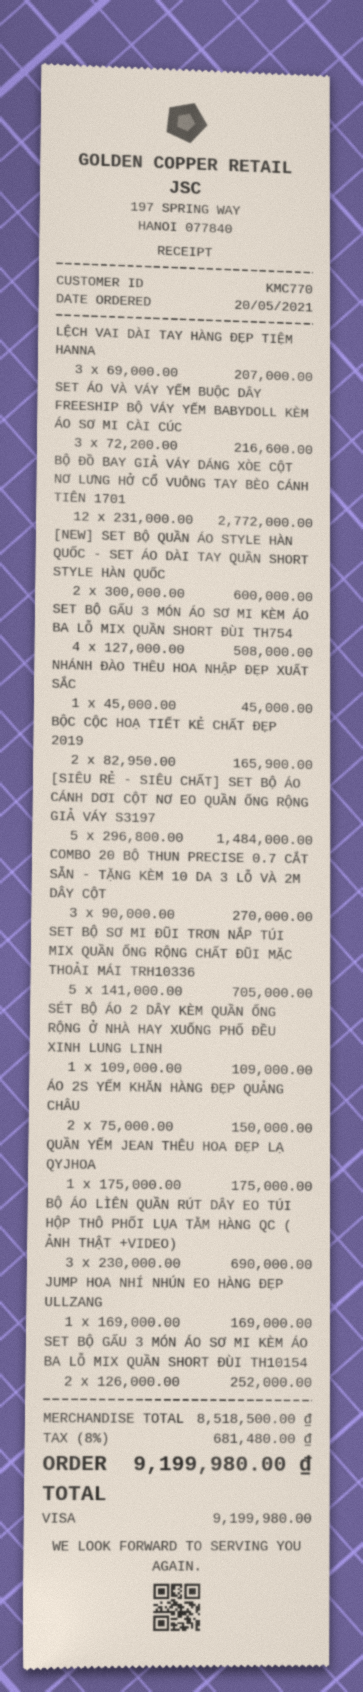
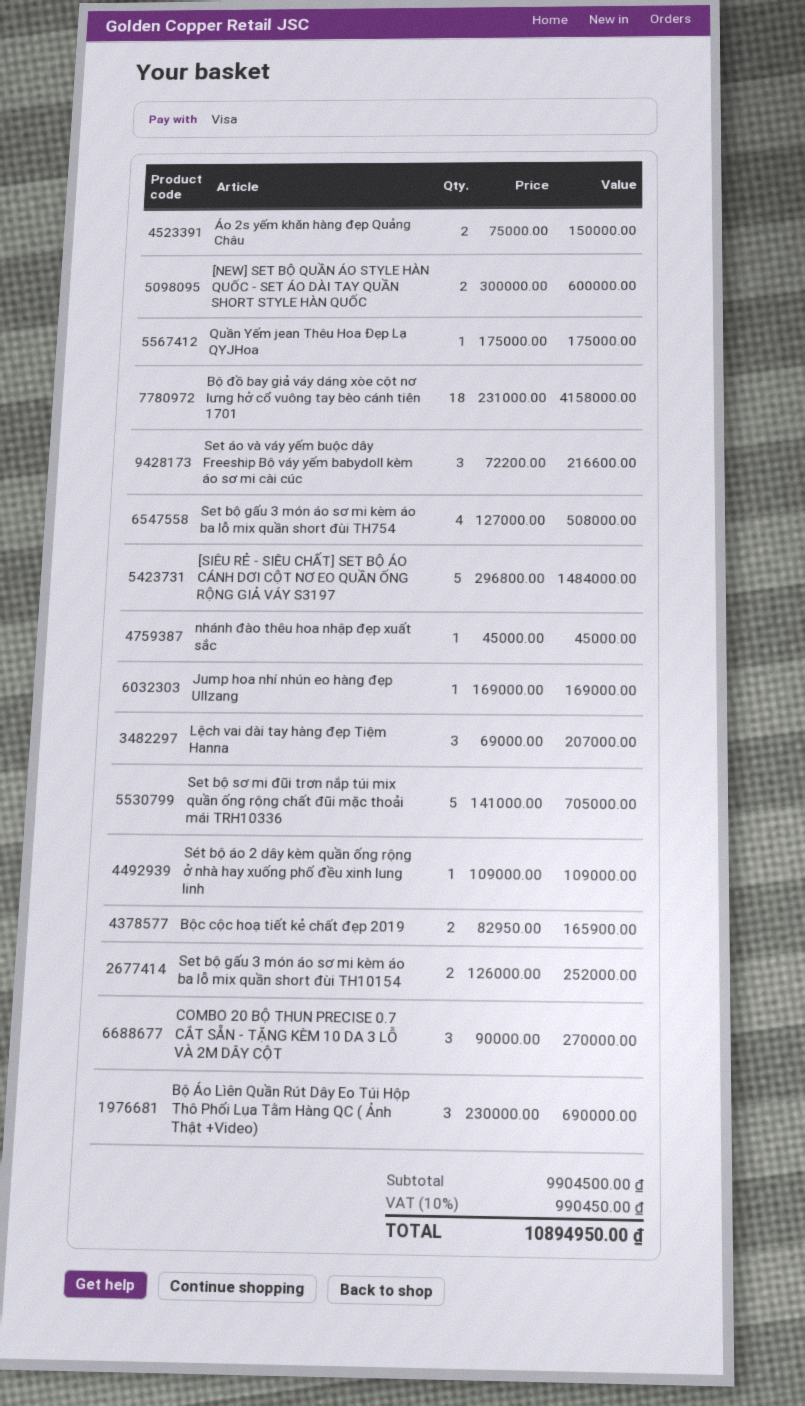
BỘ ĐỒ BAY GIẢ VÁY DÁNG XÒE CỘT NƠ LƯNG HỞ CỔ VUÔNG TAY BÈO CÁNH TIÊN 1701: 12 x 231000.00 = 2772000.00 -> 18 x 231000.00 = 4158000.00
subtotal: 8518500.00 -> 9904500.00
tax: 8% = 681480.00 -> 10% = 990450.00
total: 9199980.00 -> 10894950.00

